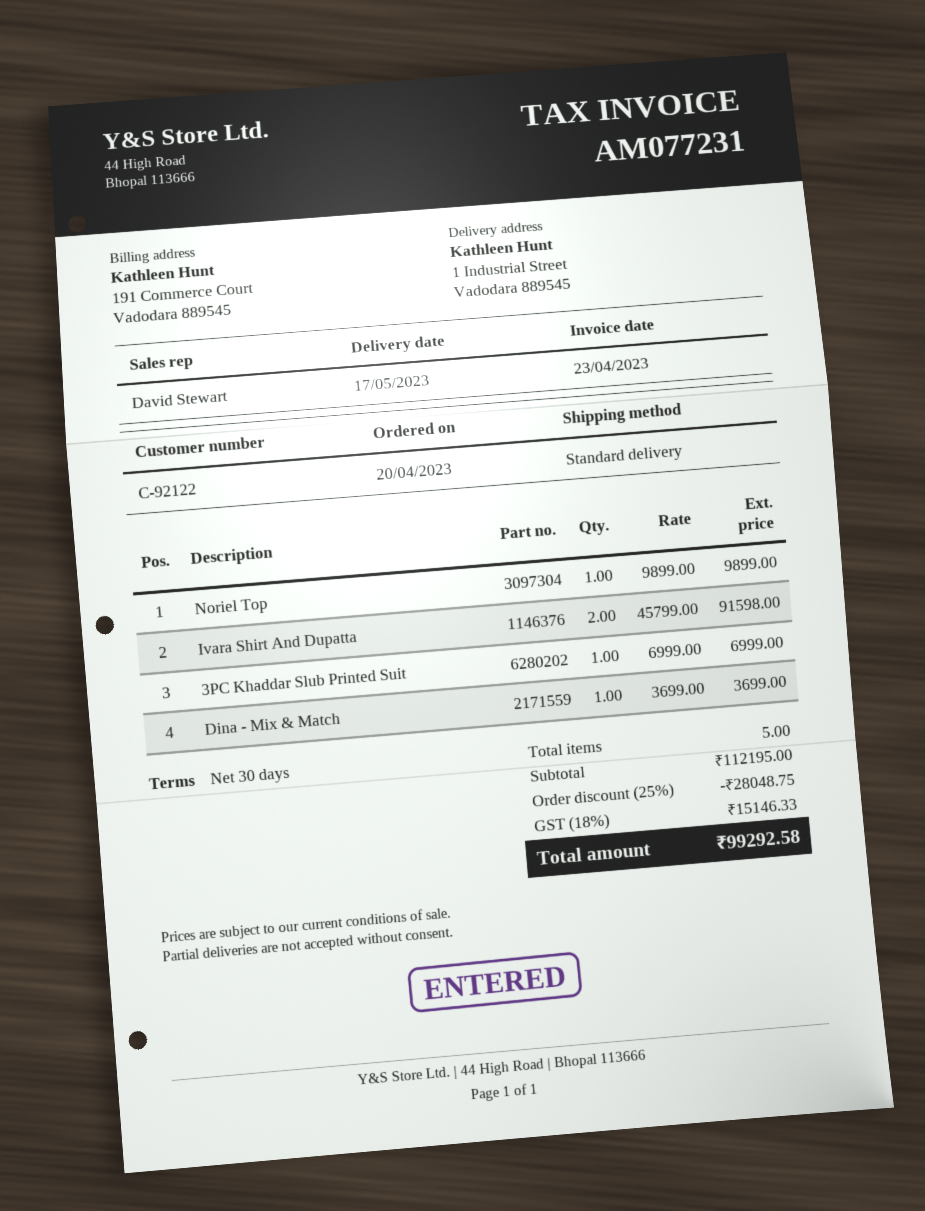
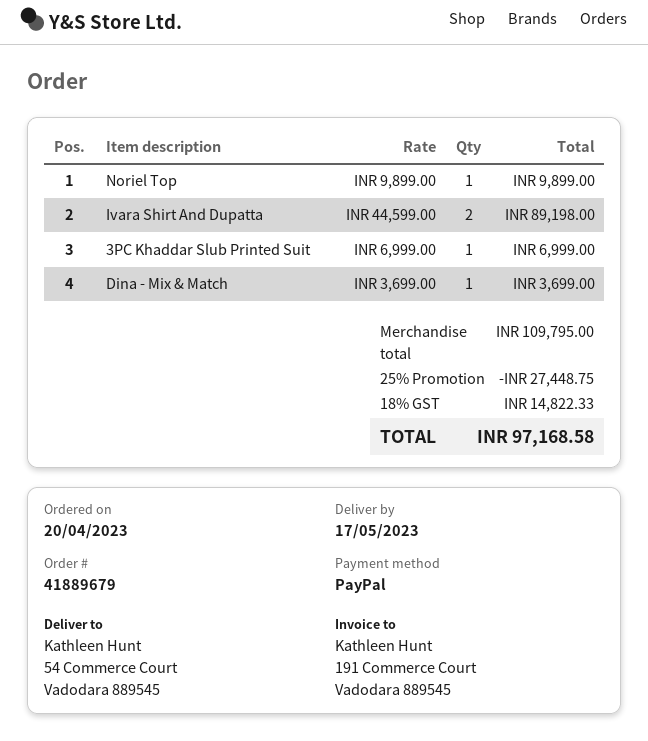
ship to: 1 Industrial Street, Vadodara 889545 -> 54 Commerce Court, Vadodara 889545
Ivara Shirt And Dupatta: 2 x 45799.00 = 91598.00 -> 2 x 44599.00 = 89198.00
subtotal: 112195.00 -> 109795.00
discount: 25% = 28048.75 -> 25% = 27448.75
tax: 18% = 15146.33 -> 18% = 14822.33
total: 99292.58 -> 97168.58

